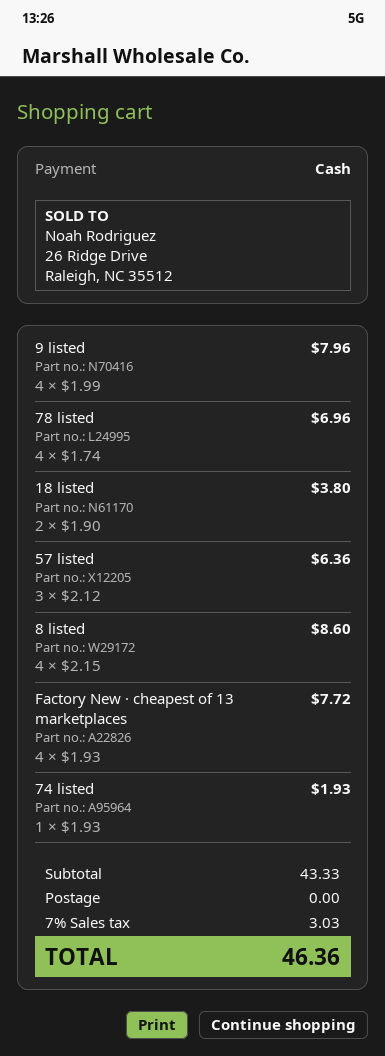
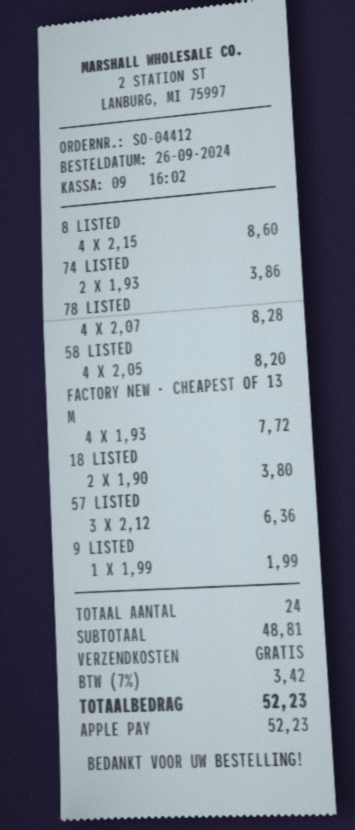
payment method: cash -> Apple Pay
9 listed: 4 x 1.99 = 7.96 -> 1 x 1.99 = 1.99
78 listed: 4 x 1.74 = 6.96 -> 4 x 2.07 = 8.28
74 listed: 1 x 1.93 = 1.93 -> 2 x 1.93 = 3.86
58 LISTED: none -> 4 x 2.05 = 8.20
subtotal: 43.33 -> 48.81
tax: 7% = 3.03 -> 7% = 3.42
total: 46.36 -> 52.23

